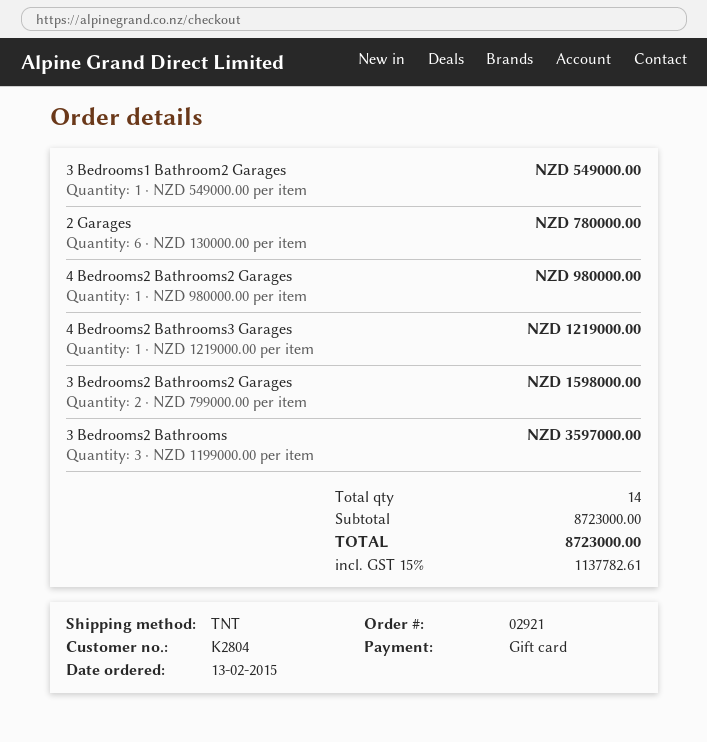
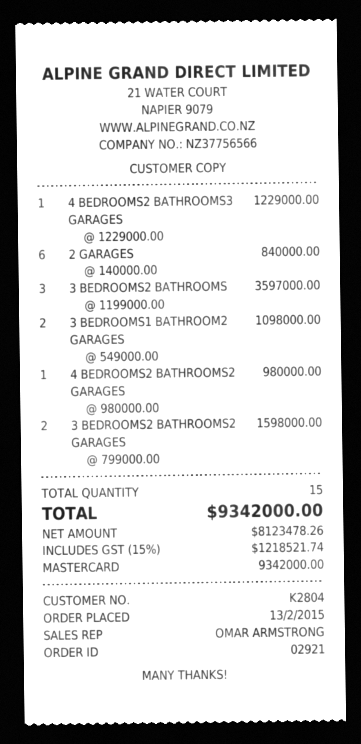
payment method: gift card -> Mastercard
3 Bedrooms1 Bathroom2 Garages: 1 x 549000.00 = 549000.00 -> 2 x 549000.00 = 1098000.00
2 Garages: 6 x 130000.00 = 780000.00 -> 6 x 140000.00 = 840000.00
4 Bedrooms2 Bathrooms3 Garages: 1 x 1219000.00 = 1219000.00 -> 1 x 1229000.00 = 1229000.00
total quantity: 14 -> 15
tax: 15% = 1137782.61 -> 15% = 1218521.74
total: 8723000.00 -> 9342000.00

